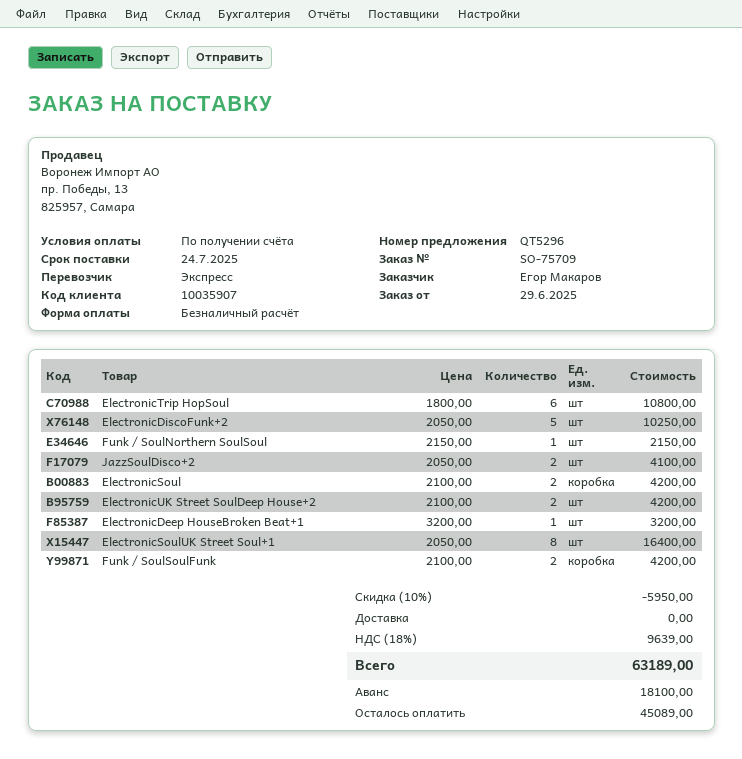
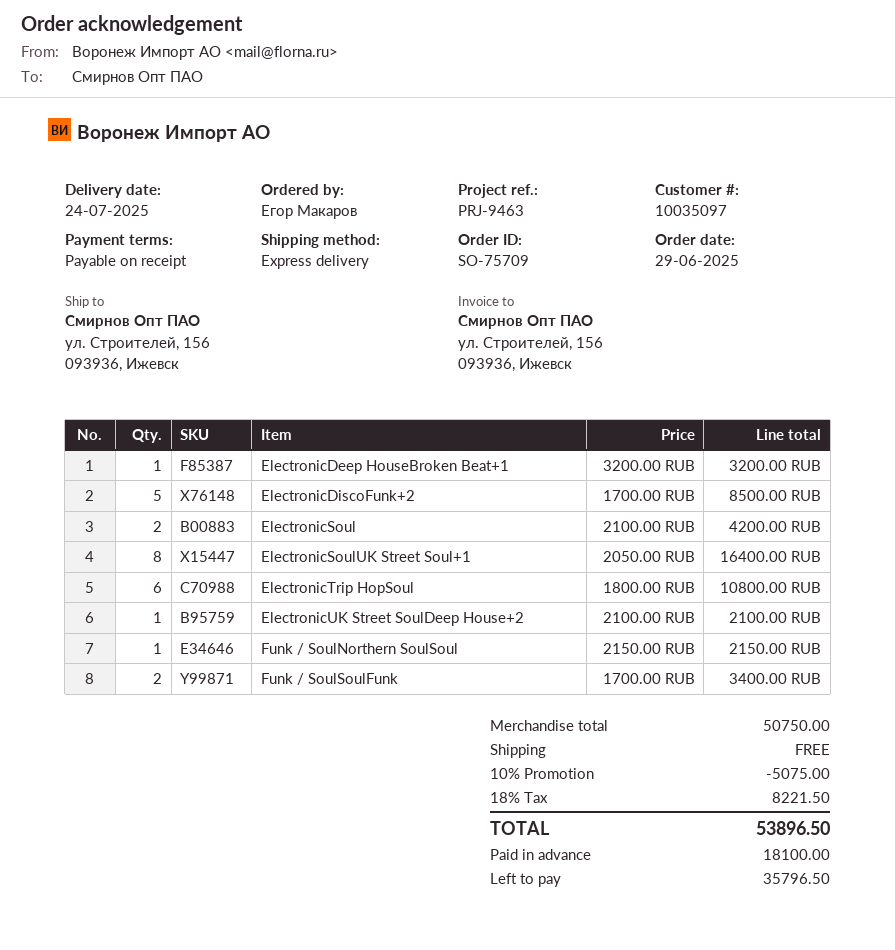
customer number: 10035907 -> 10035097
ElectronicDiscoFunk+2: 5 x 2050.00 = 10250.00 -> 5 x 1700.00 = 8500.00
JazzSoulDisco+2: 2 x 2050.00 = 4100.00 -> none
ElectronicUK Street SoulDeep House+2: 2 x 2100.00 = 4200.00 -> 1 x 2100.00 = 2100.00
Funk / SoulSoulFunk: 2 x 2100.00 = 4200.00 -> 2 x 1700.00 = 3400.00
discount: 10% = 5950.00 -> 10% = 5075.00
tax: 18% = 9639.00 -> 18% = 8221.50
total: 63189.00 -> 53896.50
balance: 45089.00 -> 35796.50

